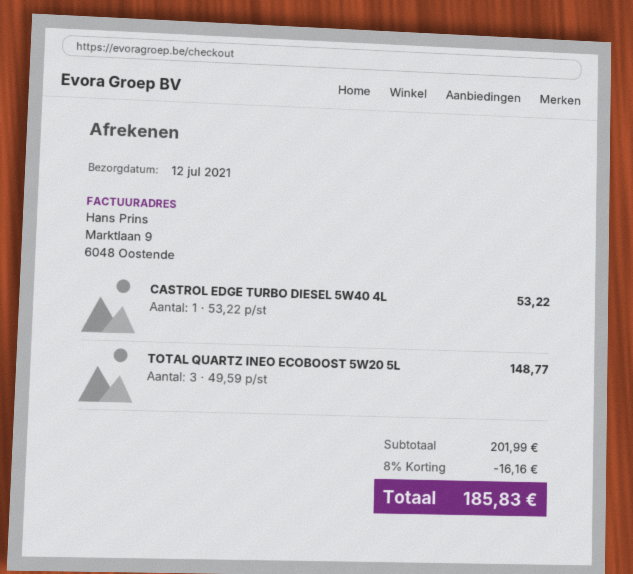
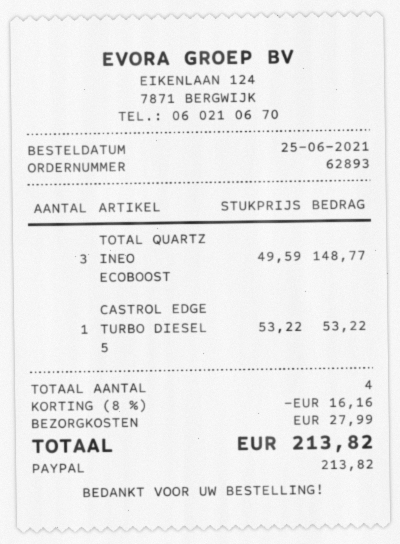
shipping: none -> 27.99
total: 185.83 -> 213.82

